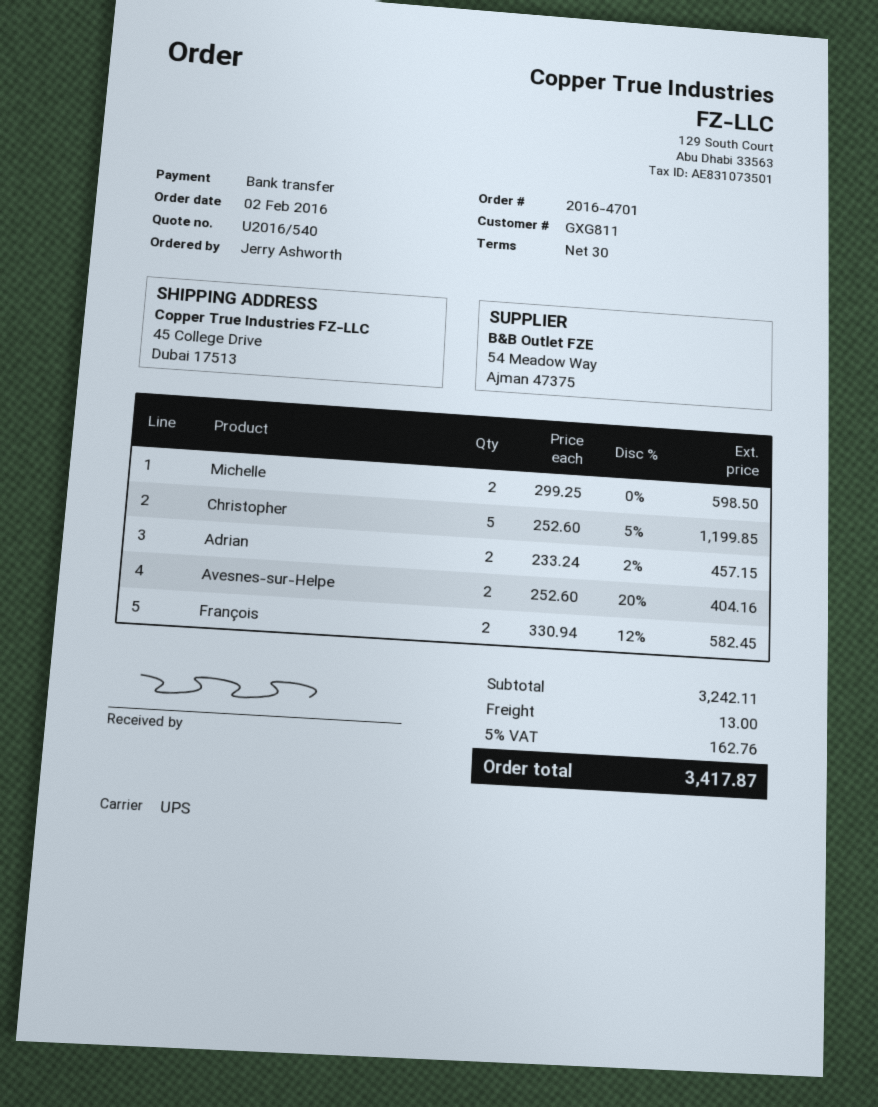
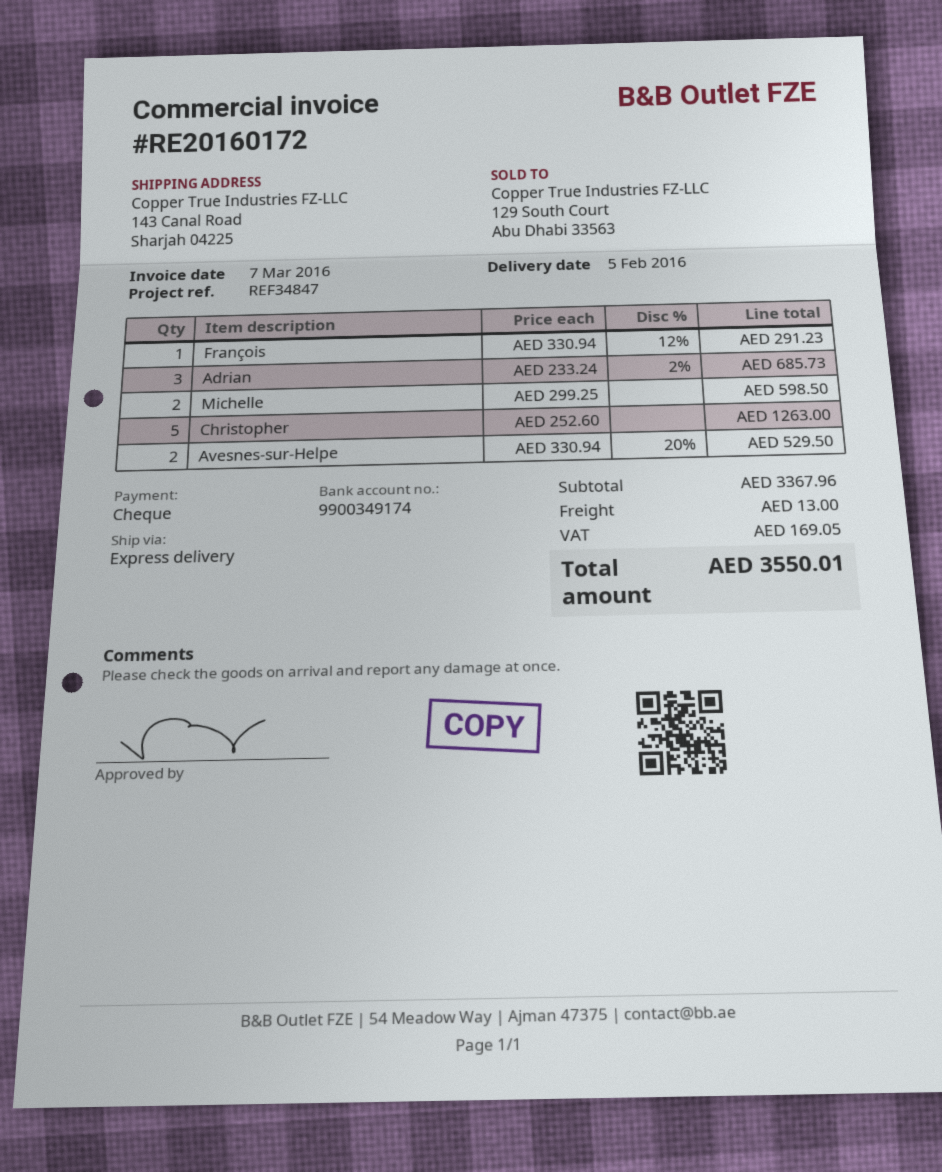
payment method: bank transfer -> cheque
shipping method: UPS -> express
ship to: 45 College Drive, Dubai 17513 -> 143 Canal Road, Sharjah 04225
Christopher: 5 x 252.60 - 5% = 1199.85 -> 5 x 252.60 = 1263.00
Adrian: 2 x 233.24 - 2% = 457.15 -> 3 x 233.24 - 2% = 685.73
Avesnes-sur-Helpe: 2 x 252.60 - 20% = 404.16 -> 2 x 330.94 - 20% = 529.50
François: 2 x 330.94 - 12% = 582.45 -> 1 x 330.94 - 12% = 291.23
subtotal: 3242.11 -> 3367.96
tax: 162.76 -> 169.05
total: 3417.87 -> 3550.01

